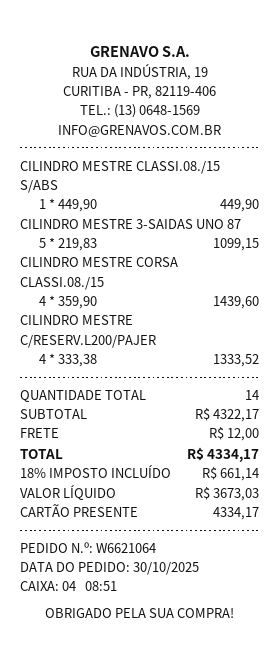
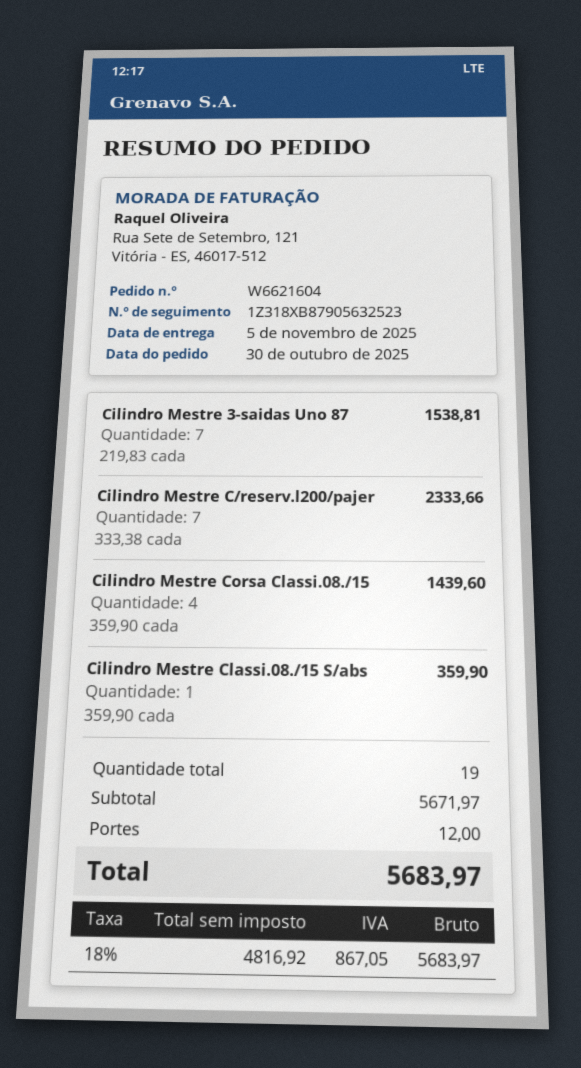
order number: W6621064 -> W6621604
CILINDRO MESTRE CLASSI.08./15 S/ABS: 1 x 449.90 = 449.90 -> 1 x 359.90 = 359.90
CILINDRO MESTRE 3-SAIDAS UNO 87: 5 x 219.83 = 1099.15 -> 7 x 219.83 = 1538.81
CILINDRO MESTRE C/RESERV.L200/PAJER: 4 x 333.38 = 1333.52 -> 7 x 333.38 = 2333.66
total quantity: 14 -> 19
subtotal: 4322.17 -> 5671.97
net: 3673.03 -> 4816.92
tax: 18% = 661.14 -> 18% = 867.05
total: 4334.17 -> 5683.97

